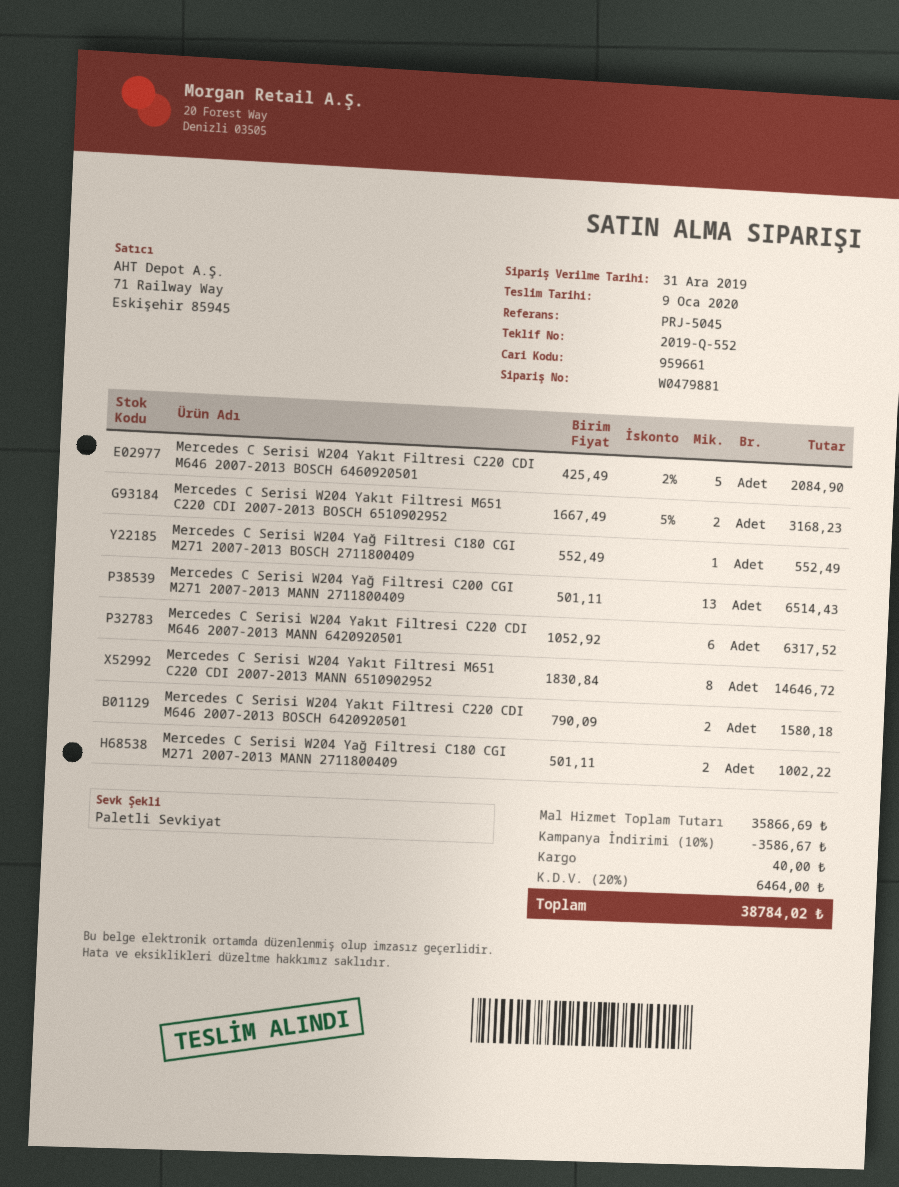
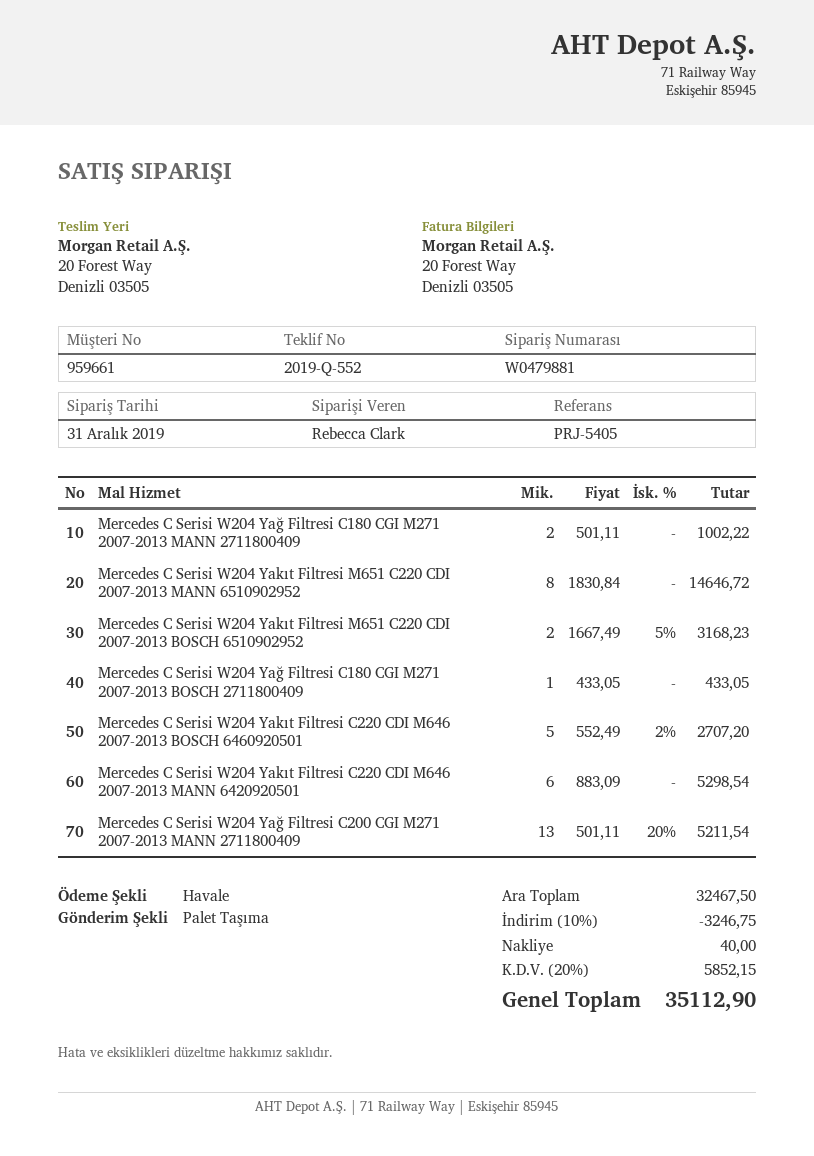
reference: PRJ-5045 -> PRJ-5405
Mercedes C Serisi W204 Yakıt Filtresi C220 CDI M646 2007-2013 BOSCH 6460920501: 5 x 425.49 - 2% = 2084.90 -> 5 x 552.49 - 2% = 2707.20
Mercedes C Serisi W204 Yağ Filtresi C180 CGI M271 2007-2013 BOSCH 2711800409: 1 x 552.49 = 552.49 -> 1 x 433.05 = 433.05
Mercedes C Serisi W204 Yağ Filtresi C200 CGI M271 2007-2013 MANN 2711800409: 13 x 501.11 = 6514.43 -> 13 x 501.11 - 20% = 5211.54
Mercedes C Serisi W204 Yakıt Filtresi C220 CDI M646 2007-2013 MANN 6420920501: 6 x 1052.92 = 6317.52 -> 6 x 883.09 = 5298.54
Mercedes C Serisi W204 Yakıt Filtresi C220 CDI M646 2007-2013 BOSCH 6420920501: 2 x 790.09 = 1580.18 -> none
subtotal: 35866.69 -> 32467.50
discount: 10% = 3586.67 -> 10% = 3246.75
tax: 20% = 6464.00 -> 20% = 5852.15
total: 38784.02 -> 35112.90

